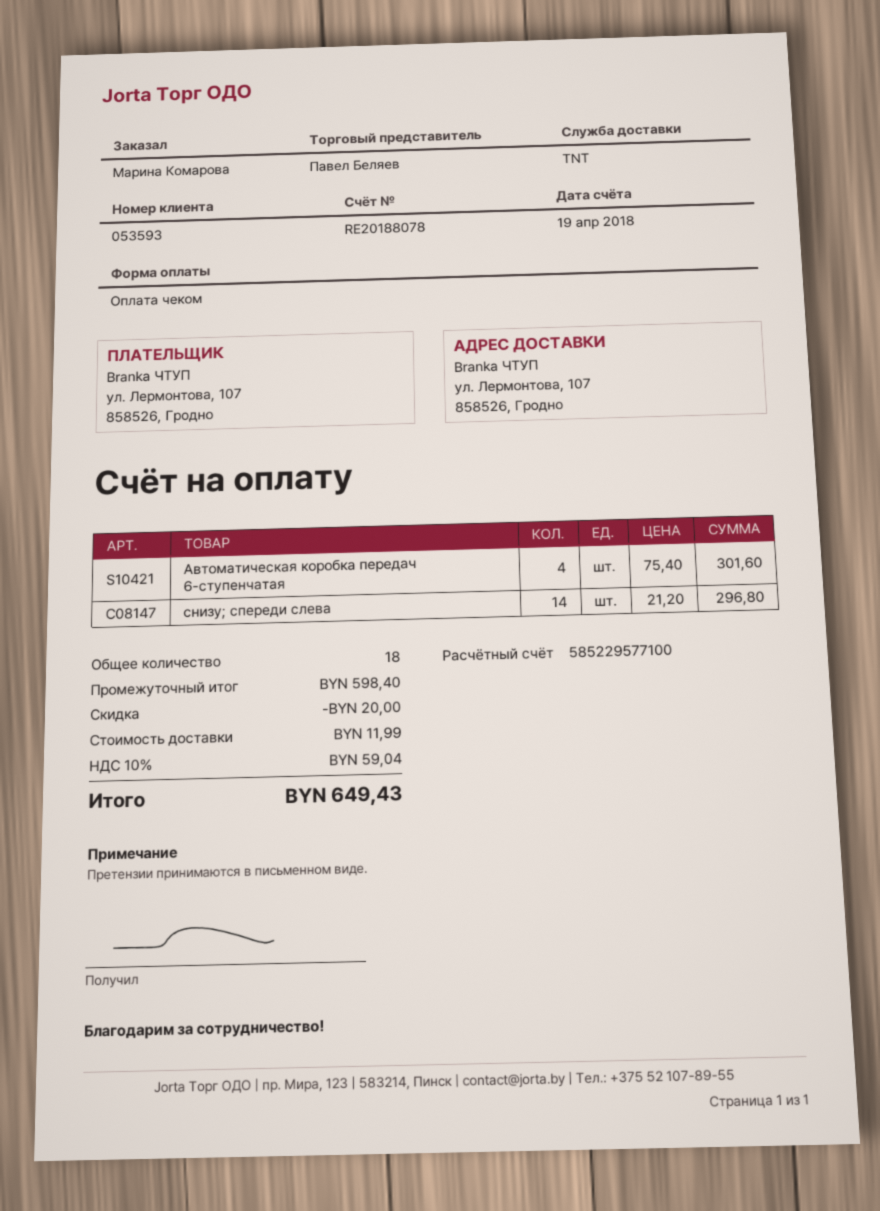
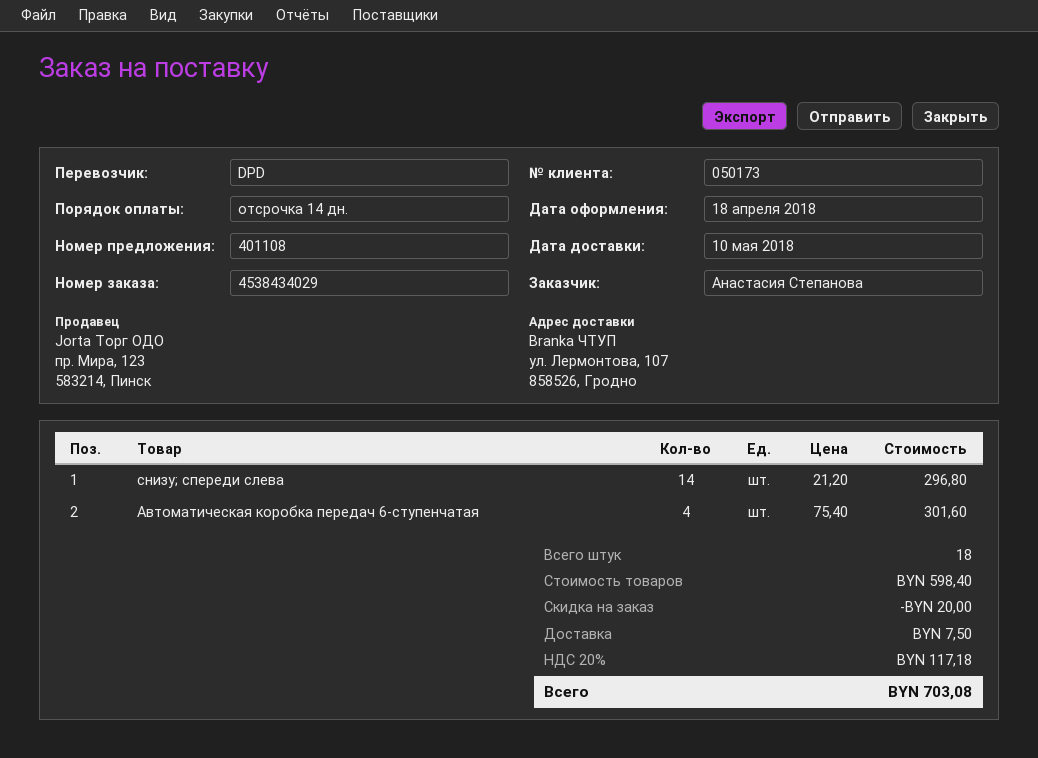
customer number: 053593 -> 050173
ordered by: Марина Комарова -> Анастасия Степанова
shipping method: TNT -> DPD
shipping: 11.99 -> 7.50
tax: 10% = 59.04 -> 20% = 117.18
total: 649.43 -> 703.08

